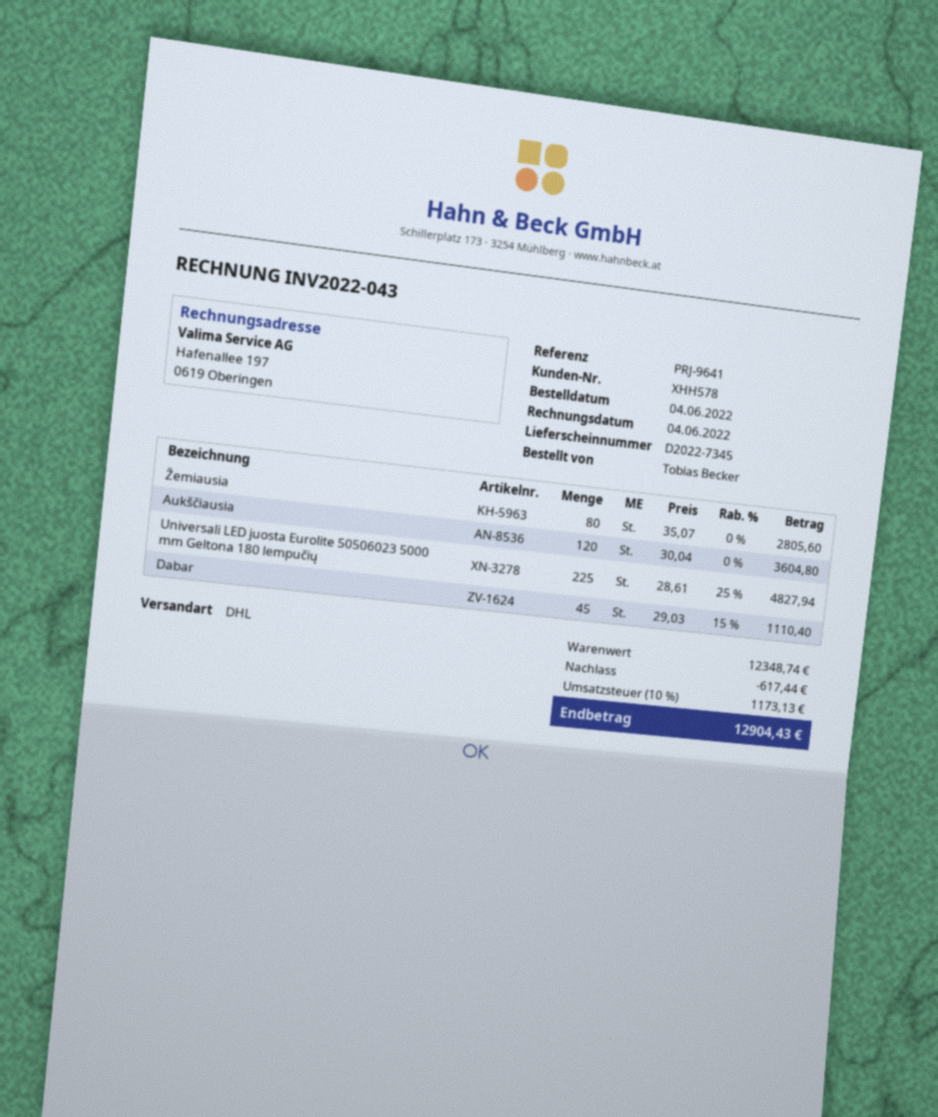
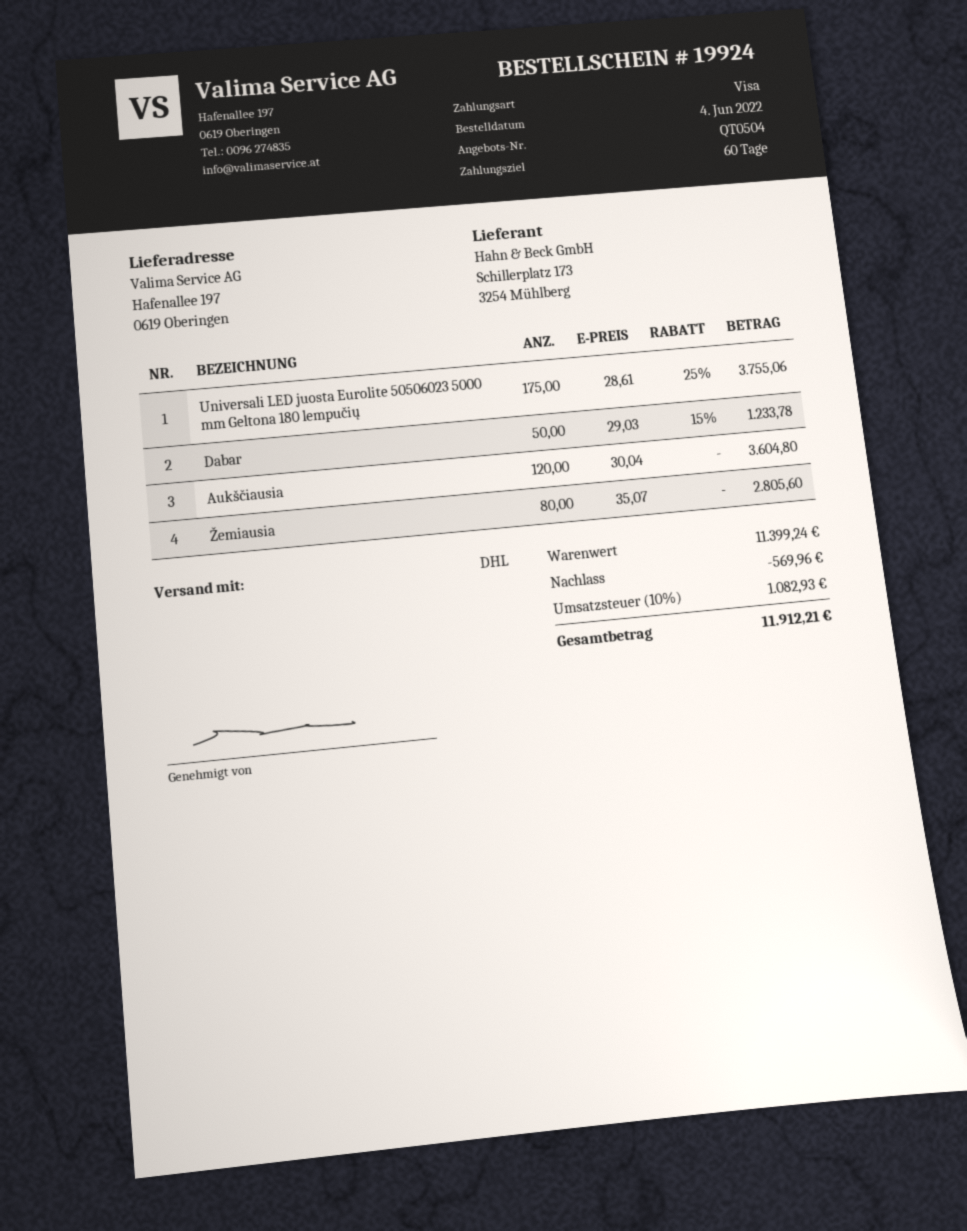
Universali LED juosta Eurolite 50506023 5000 mm Geltona 180 lempučių: 225 x 28.61 - 25% = 4827.94 -> 175 x 28.61 - 25% = 3755.06
Dabar: 45 x 29.03 - 15% = 1110.40 -> 50 x 29.03 - 15% = 1233.78
subtotal: 12348.74 -> 11399.24
discount: 617.44 -> 569.96
tax: 10% = 1173.13 -> 10% = 1082.93
total: 12904.43 -> 11912.21

